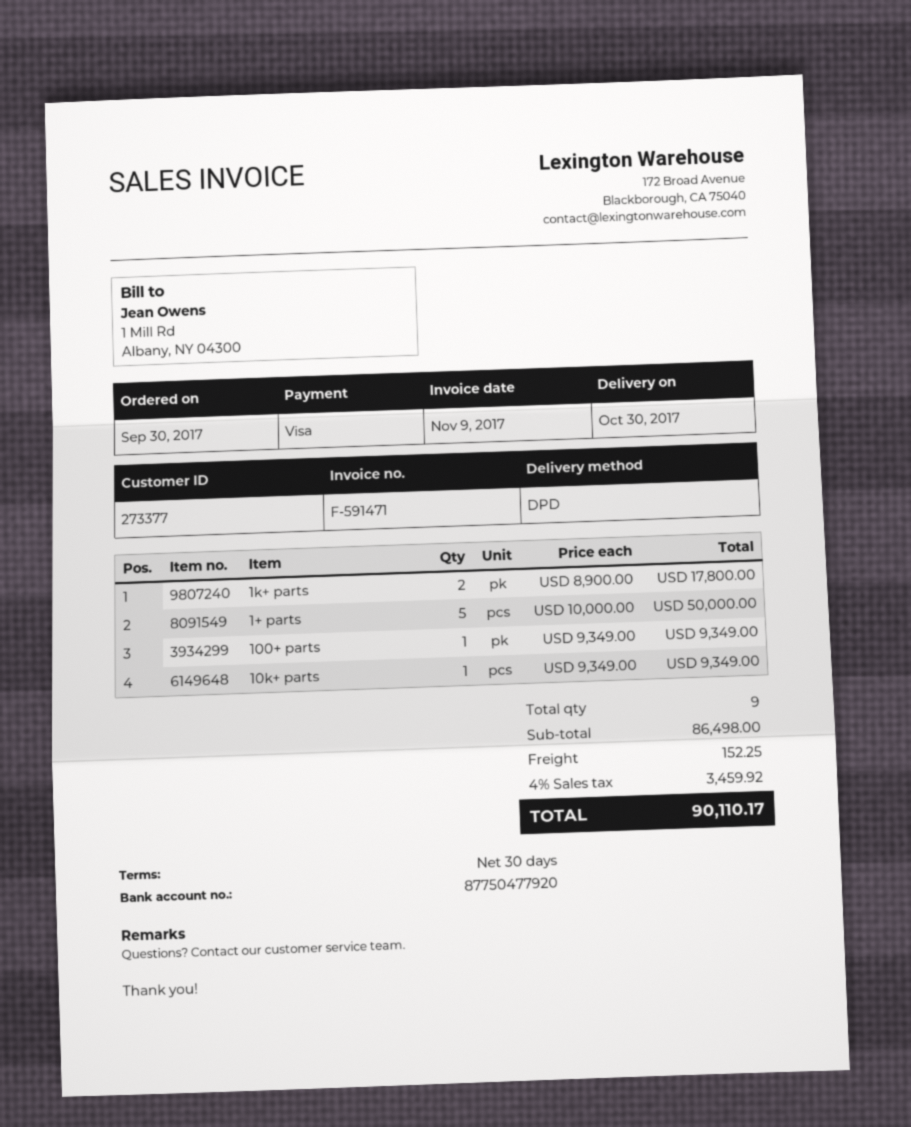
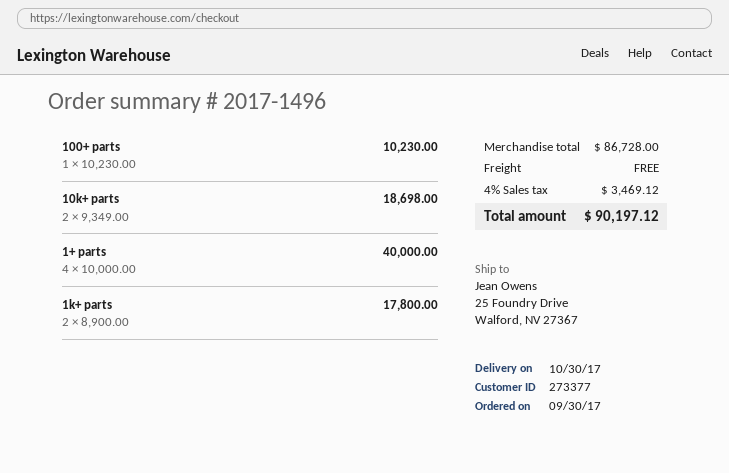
1+ parts: 5 x 10000.00 = 50000.00 -> 4 x 10000.00 = 40000.00
100+ parts: 1 x 9349.00 = 9349.00 -> 1 x 10230.00 = 10230.00
10k+ parts: 1 x 9349.00 = 9349.00 -> 2 x 9349.00 = 18698.00
subtotal: 86498.00 -> 86728.00
shipping: 152.25 -> 0.00
tax: 4% = 3459.92 -> 4% = 3469.12
total: 90110.17 -> 90197.12

